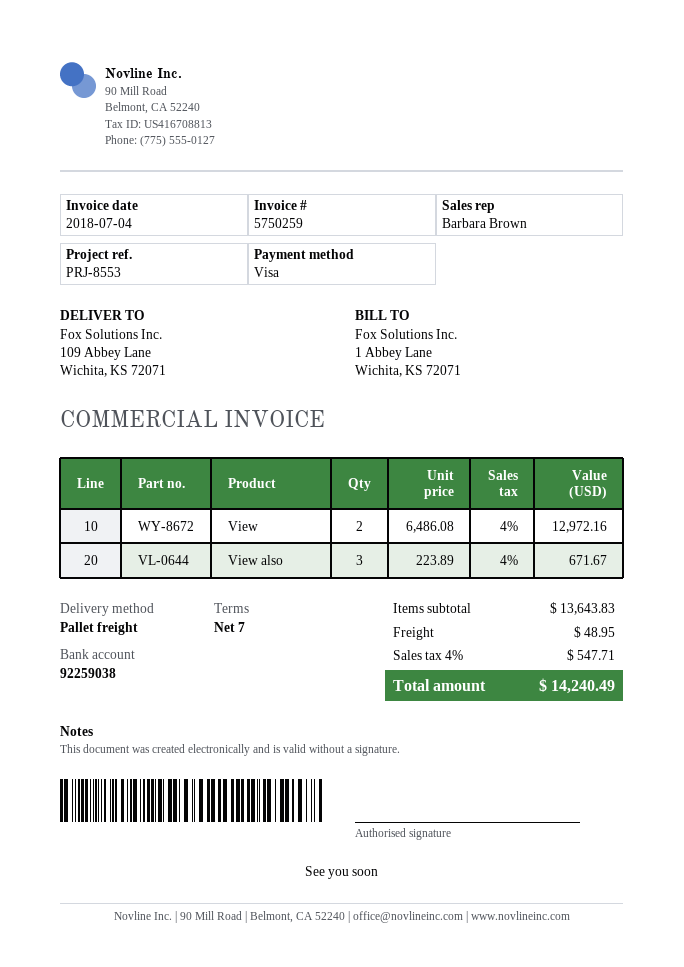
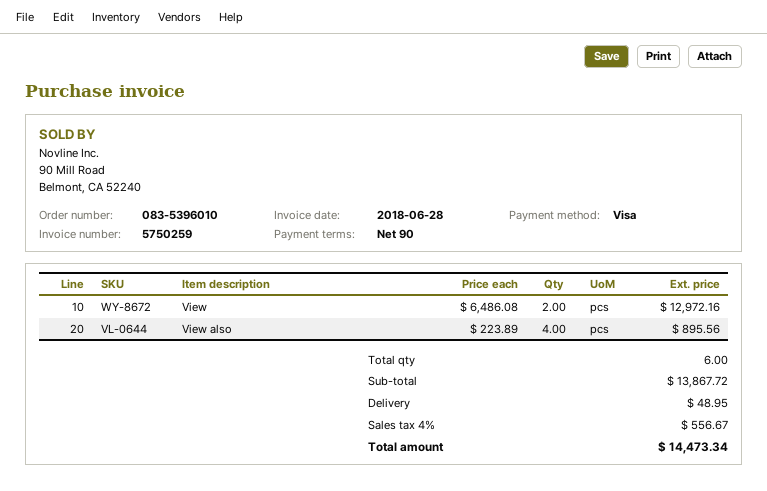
invoice date: 2018-07-04 -> 2018-06-28
payment terms: 7 days -> 90 days
View also: 3 x 223.89 = 671.67 -> 4 x 223.89 = 895.56
subtotal: 13643.83 -> 13867.72
tax: 4% = 547.71 -> 4% = 556.67
total: 14240.49 -> 14473.34

